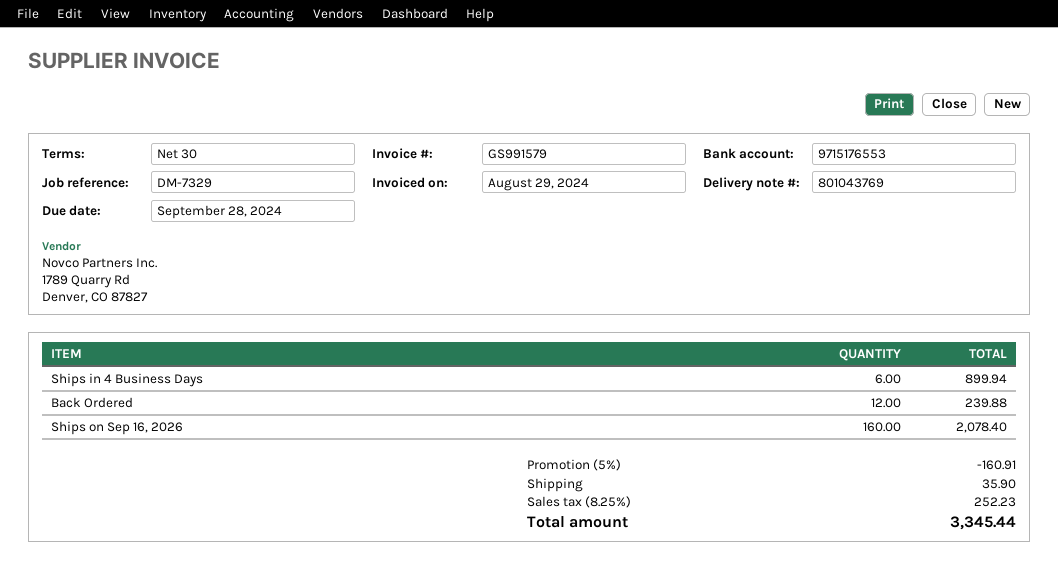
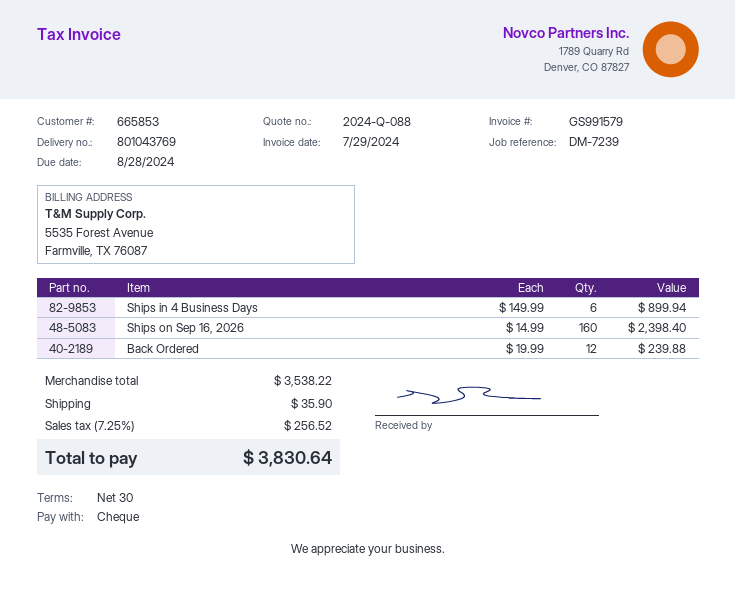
invoice date: 2024-08-29 -> 2024-07-29
due date: 2024-09-28 -> 2024-08-28
reference: DM-7329 -> DM-7239
Ships on Sep 16, 2026: 160 for 2078.40 -> 160 for 2398.40
discount: 5% = 160.91 -> none
tax: 8.25% = 252.23 -> 7.25% = 256.52
total: 3345.44 -> 3830.64

